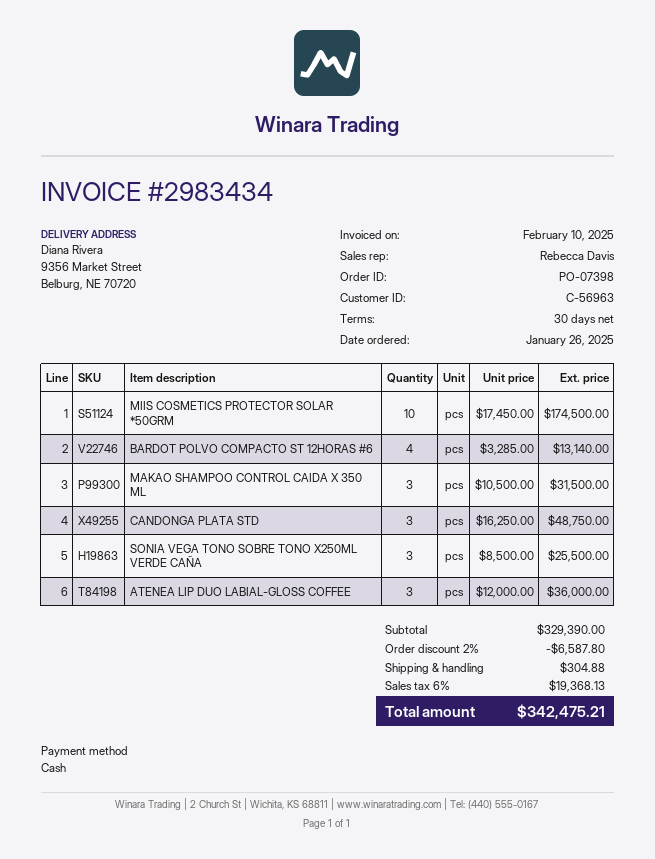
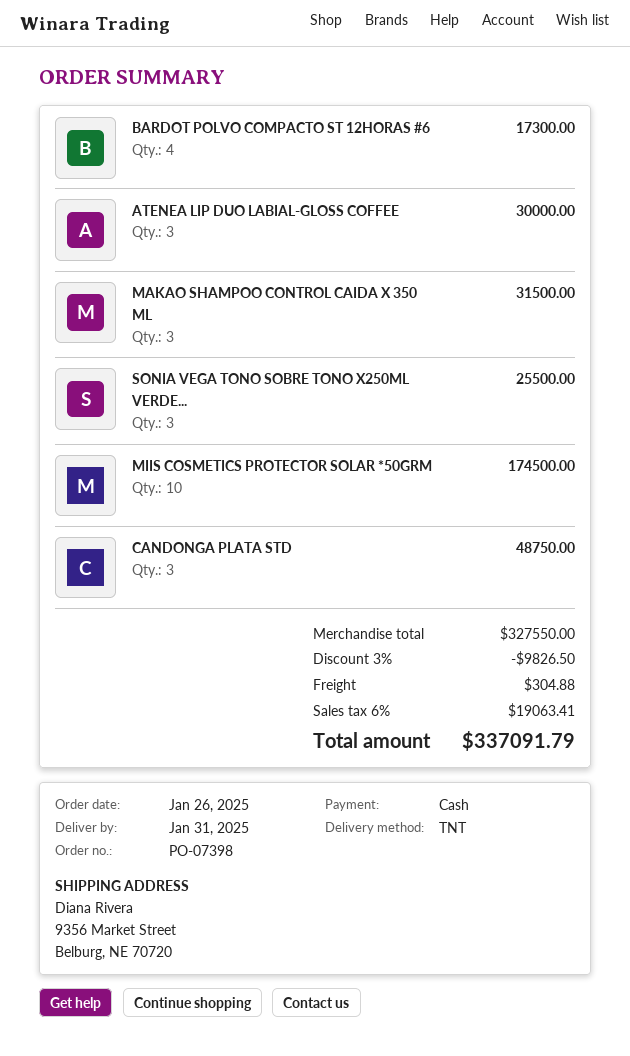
BARDOT POLVO COMPACTO ST 12HORAS #6: 4 for 13140.00 -> 4 for 17300.00
ATENEA LIP DUO LABIAL-GLOSS COFFEE: 3 for 36000.00 -> 3 for 30000.00
subtotal: 329390.00 -> 327550.00
discount: 2% = 6587.80 -> 3% = 9826.50
tax: 6% = 19368.13 -> 6% = 19063.41
total: 342475.21 -> 337091.79

